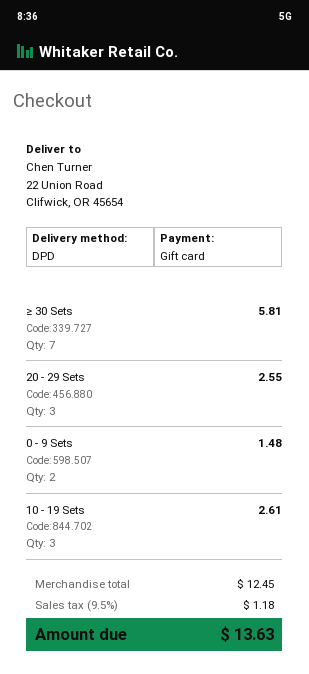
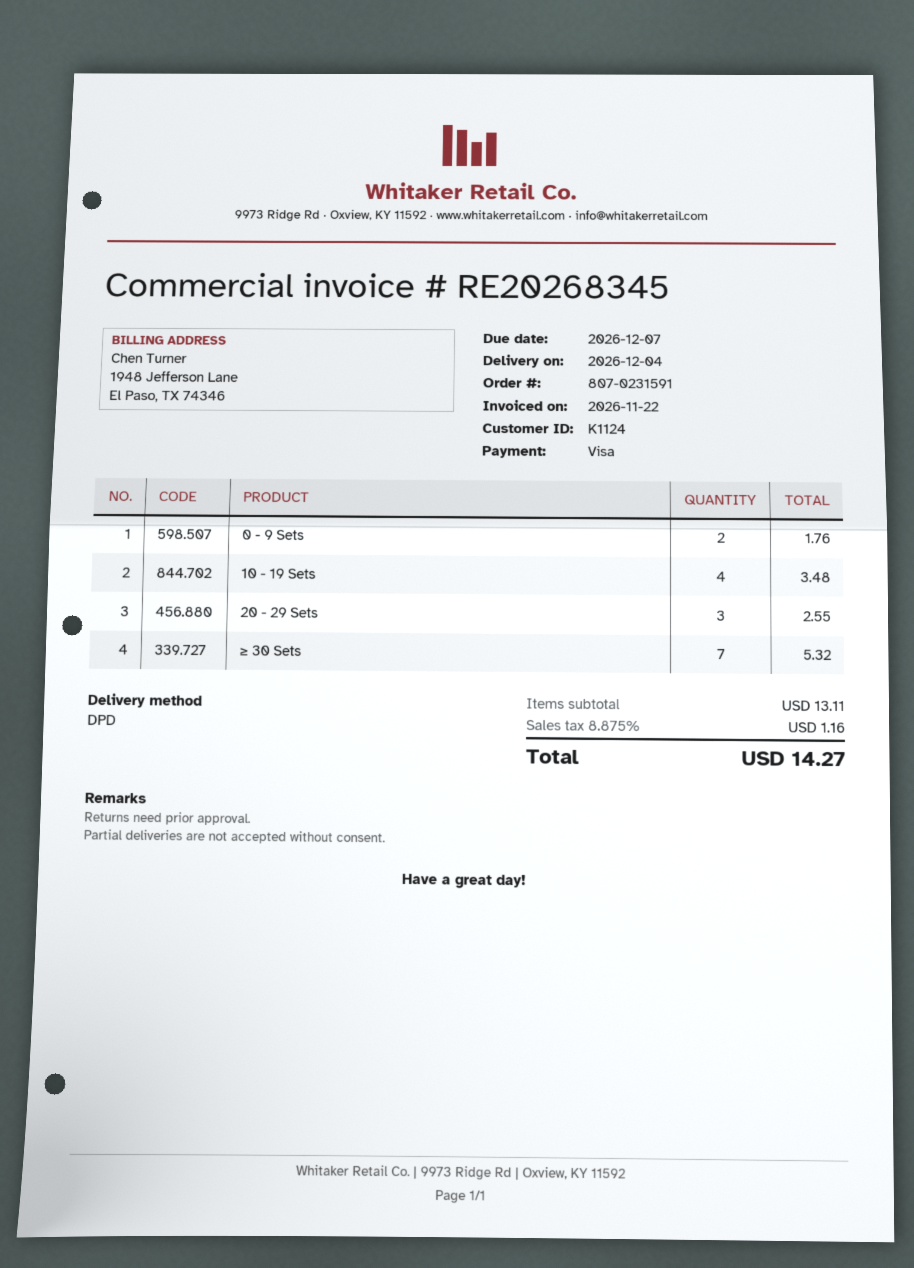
payment method: gift card -> Visa
≥ 30 Sets: 7 for 5.81 -> 7 for 5.32
0 - 9 Sets: 2 for 1.48 -> 2 for 1.76
10 - 19 Sets: 3 for 2.61 -> 4 for 3.48
subtotal: 12.45 -> 13.11
tax: 9.5% = 1.18 -> 8.875% = 1.16
total: 13.63 -> 14.27

